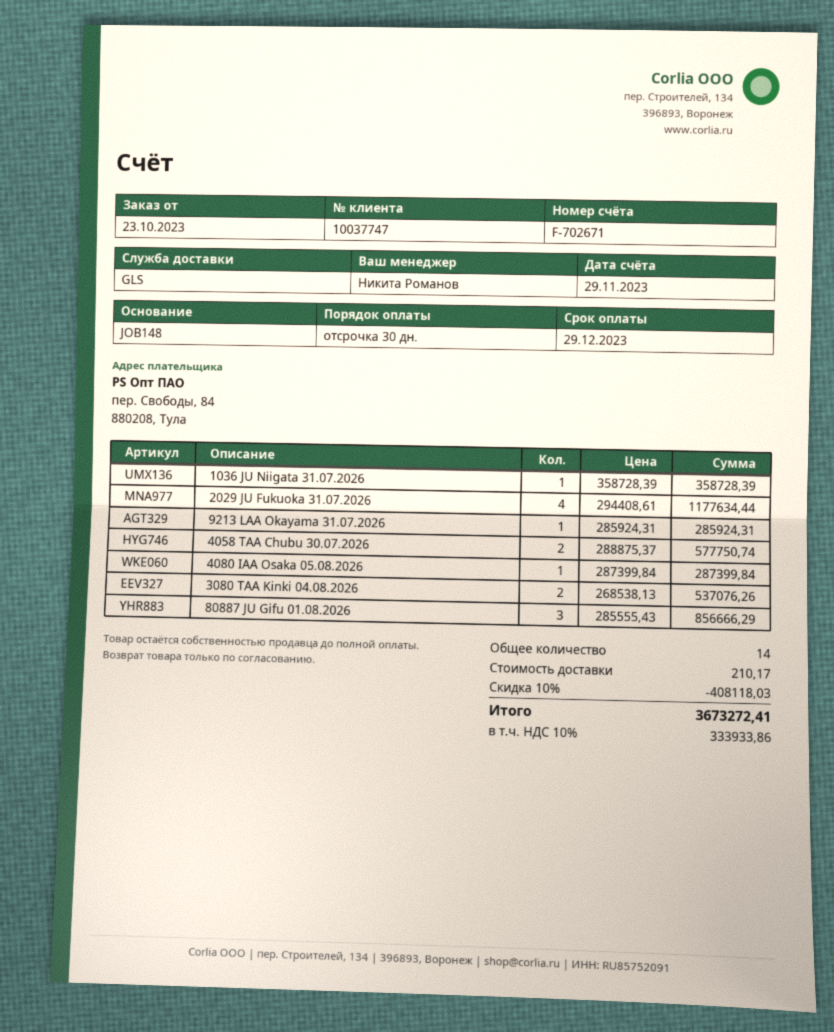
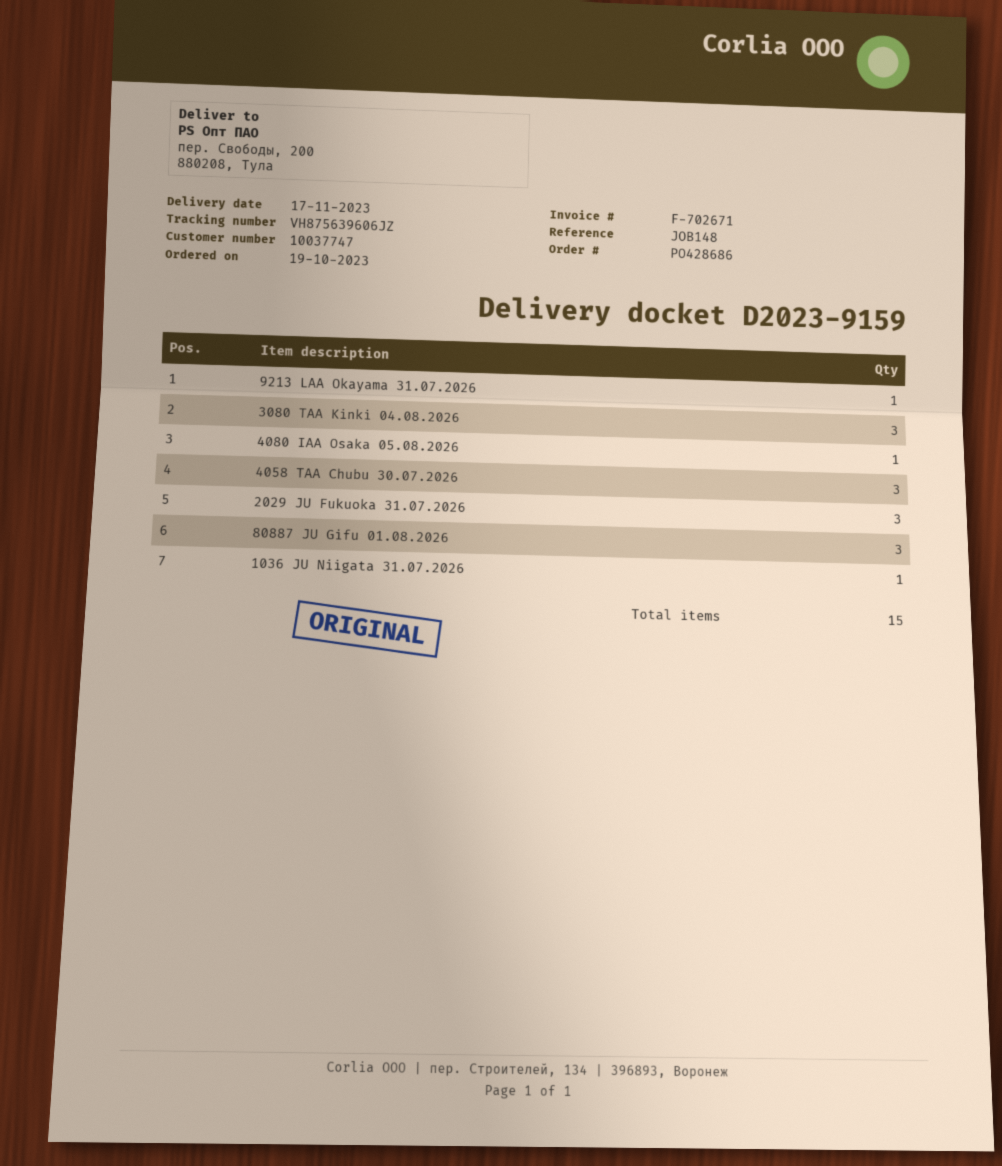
order date: 2023-10-23 -> 2023-10-19
2029 JU Fukuoka 31.07.2026: 4 -> 3
4058 TAA Chubu 30.07.2026: 2 -> 3
3080 TAA Kinki 04.08.2026: 2 -> 3
total quantity: 14 -> 15

